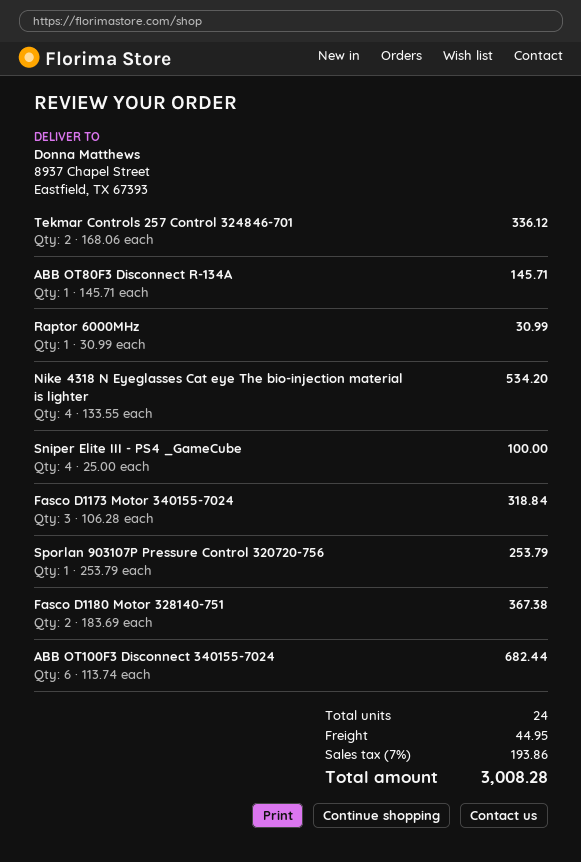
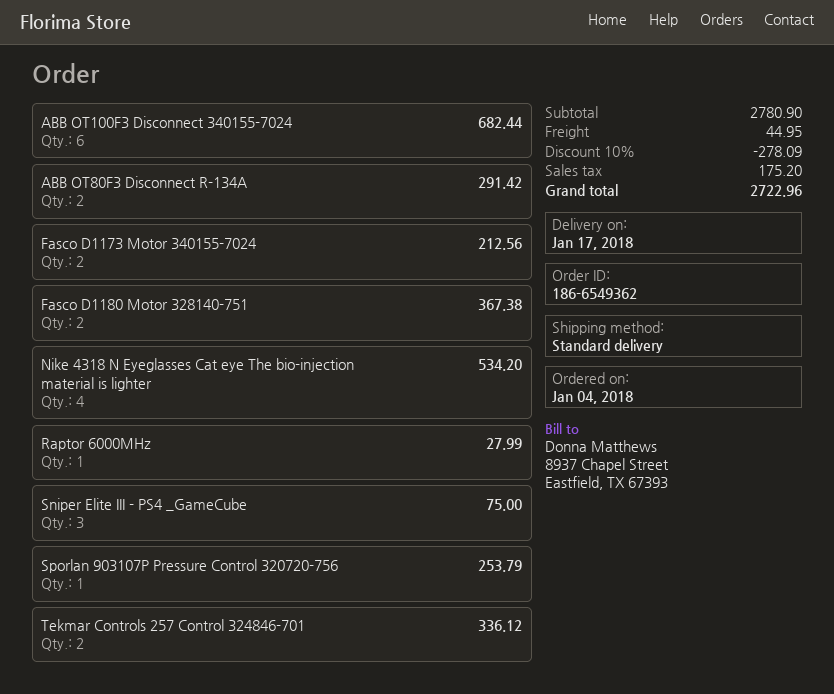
ABB OT80F3 Disconnect R-134A: 1 for 145.71 -> 2 for 291.42
Raptor 6000MHz: 1 for 30.99 -> 1 for 27.99
Sniper Elite III - PS4 _GameCube: 4 for 100.00 -> 3 for 75.00
Fasco D1173 Motor 340155-7024: 3 for 318.84 -> 2 for 212.56
discount: none -> 10% = 278.09
tax: 193.86 -> 175.20
total: 3008.28 -> 2722.96

